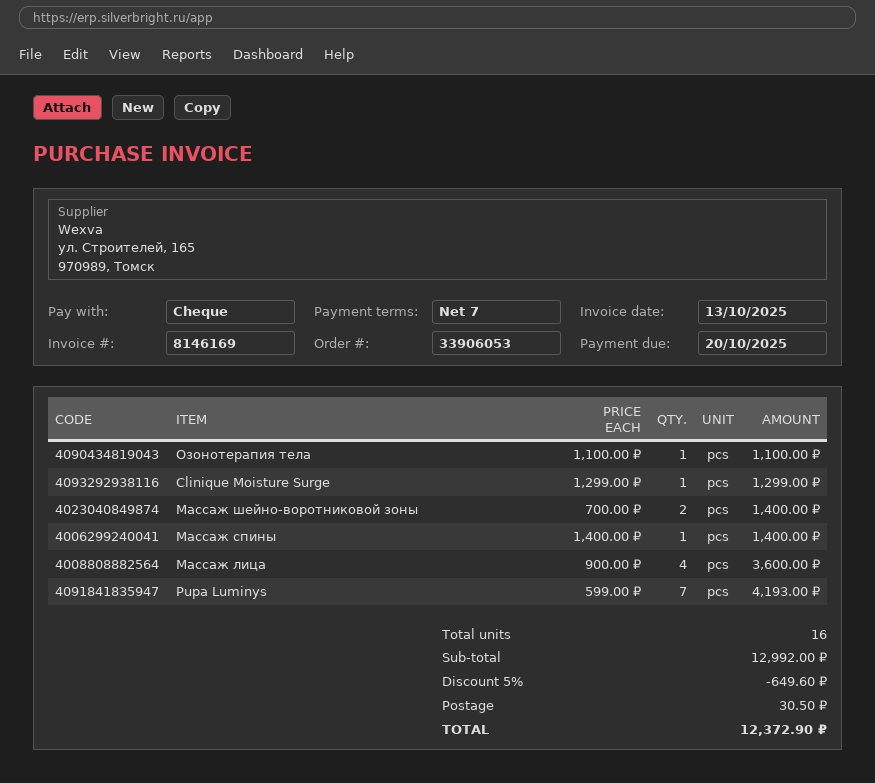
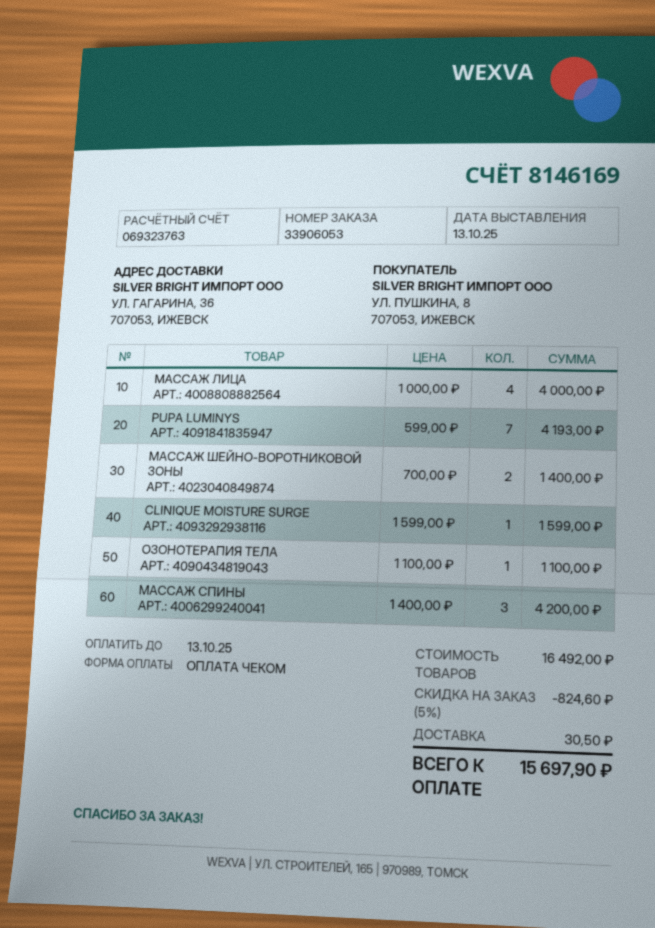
due date: 2025-10-20 -> 2025-10-13
Clinique Moisture Surge: 1 x 1299.00 = 1299.00 -> 1 x 1599.00 = 1599.00
Массаж спины: 1 x 1400.00 = 1400.00 -> 3 x 1400.00 = 4200.00
Массаж лица: 4 x 900.00 = 3600.00 -> 4 x 1000.00 = 4000.00
subtotal: 12992.00 -> 16492.00
discount: 5% = 649.60 -> 5% = 824.60
total: 12372.90 -> 15697.90

